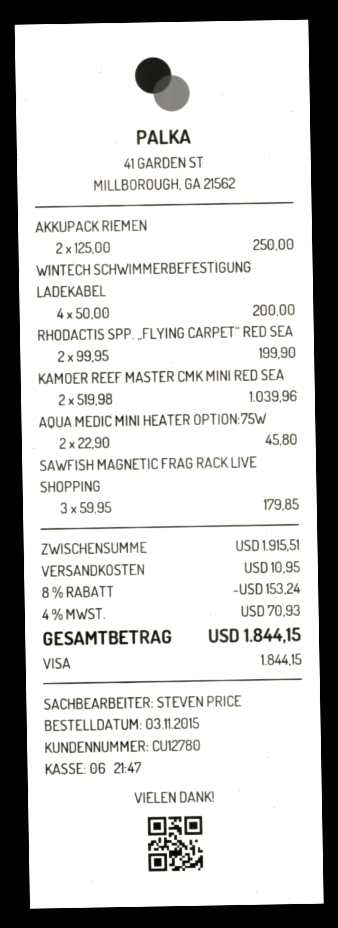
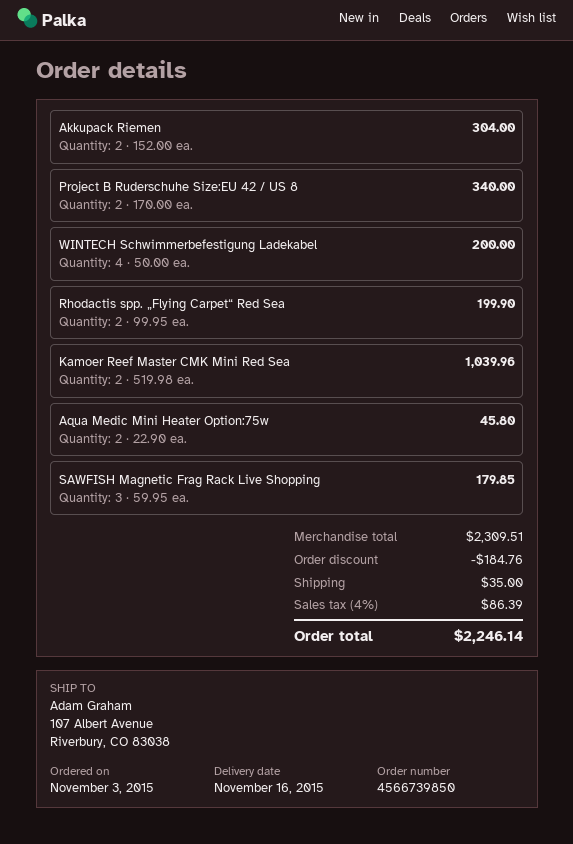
AKKUPACK RIEMEN: 2 x 125.00 = 250.00 -> 2 x 152.00 = 304.00
Project B Ruderschuhe Size:EU 42 / US 8: none -> 2 x 170.00 = 340.00
subtotal: 1915.51 -> 2309.51
discount: 153.24 -> 184.76
shipping: 10.95 -> 35.00
tax: 4% = 70.93 -> 4% = 86.39
total: 1844.15 -> 2246.14

